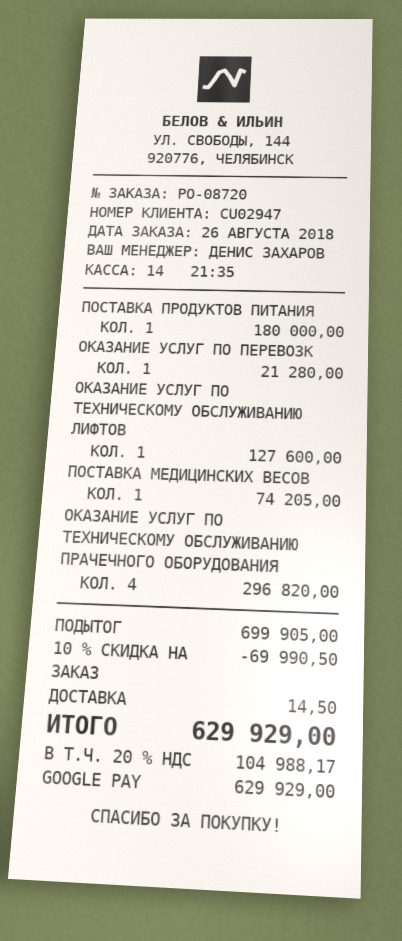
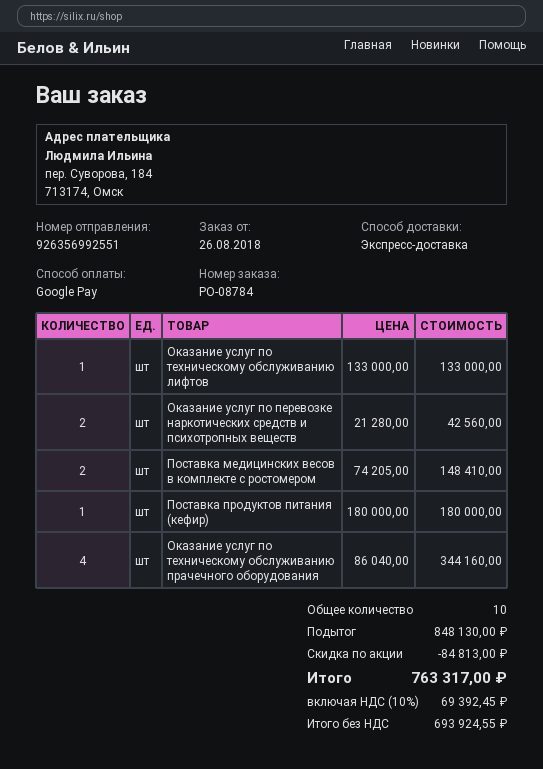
order number: PO-08720 -> PO-08784
ОКАЗАНИЕ УСЛУГ ПО ПЕРЕВОЗК: 1 for 21280.00 -> 2 for 42560.00
ОКАЗАНИЕ УСЛУГ ПО ТЕХНИЧЕСКОМУ ОБСЛУЖИВАНИЮ ЛИФТОВ: 1 for 127600.00 -> 1 for 133000.00
ПОСТАВКА МЕДИЦИНСКИХ ВЕСОВ: 1 for 74205.00 -> 2 for 148410.00
ОКАЗАНИЕ УСЛУГ ПО ТЕХНИЧЕСКОМУ ОБСЛУЖИВАНИЮ ПРАЧЕЧНОГО ОБОРУДОВАНИЯ: 4 for 296820.00 -> 4 for 344160.00
subtotal: 699905.00 -> 848130.00
discount: 69990.50 -> 84813.00
shipping: 14.50 -> none
tax: 20% = 104988.17 -> 10% = 69392.45
total: 629929.00 -> 763317.00

